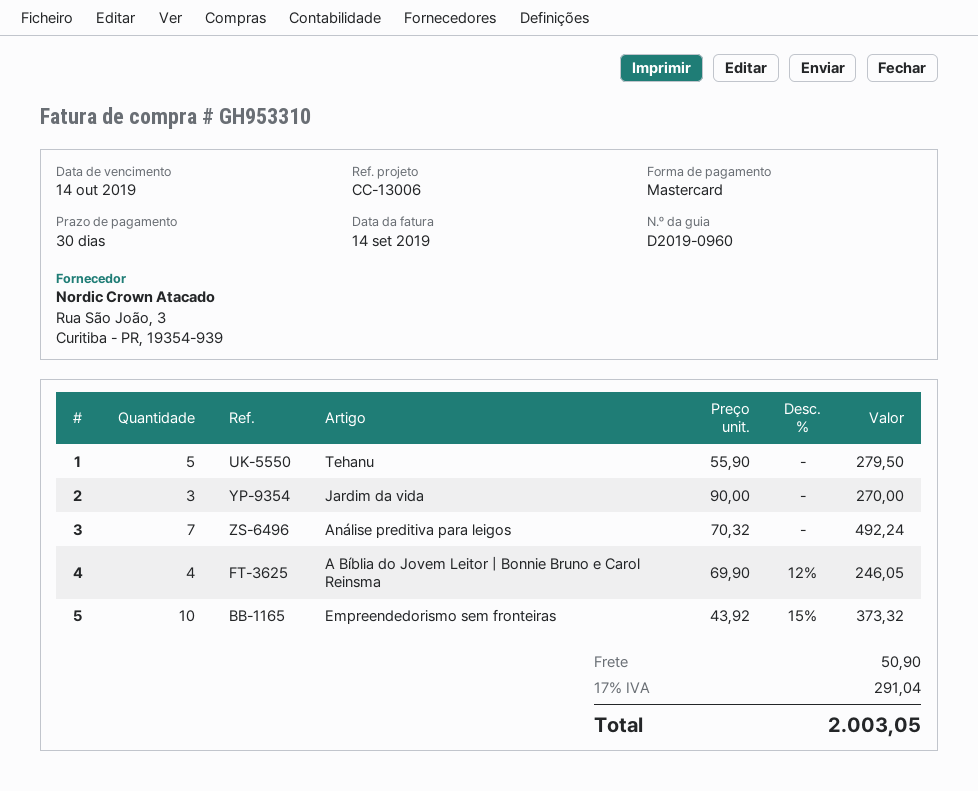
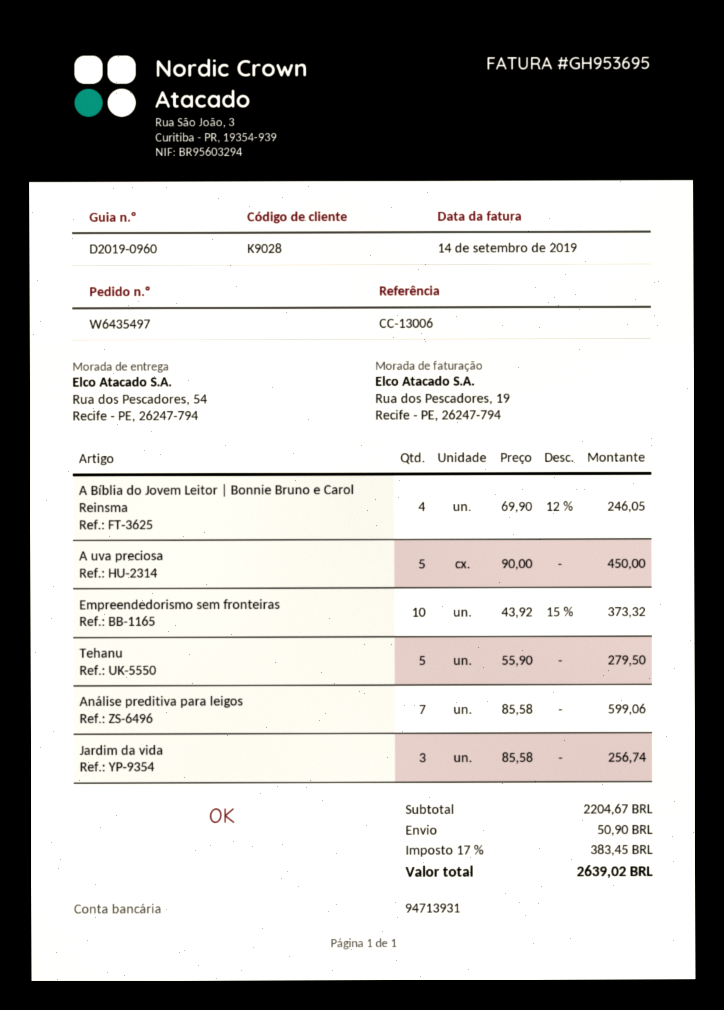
invoice number: GH953310 -> GH953695
Jardim da vida: 3 x 90.00 = 270.00 -> 3 x 85.58 = 256.74
Análise preditiva para leigos: 7 x 70.32 = 492.24 -> 7 x 85.58 = 599.06
A uva preciosa: none -> 5 x 90.00 = 450.00
tax: 17% = 291.04 -> 17% = 383.45
total: 2003.05 -> 2639.02

